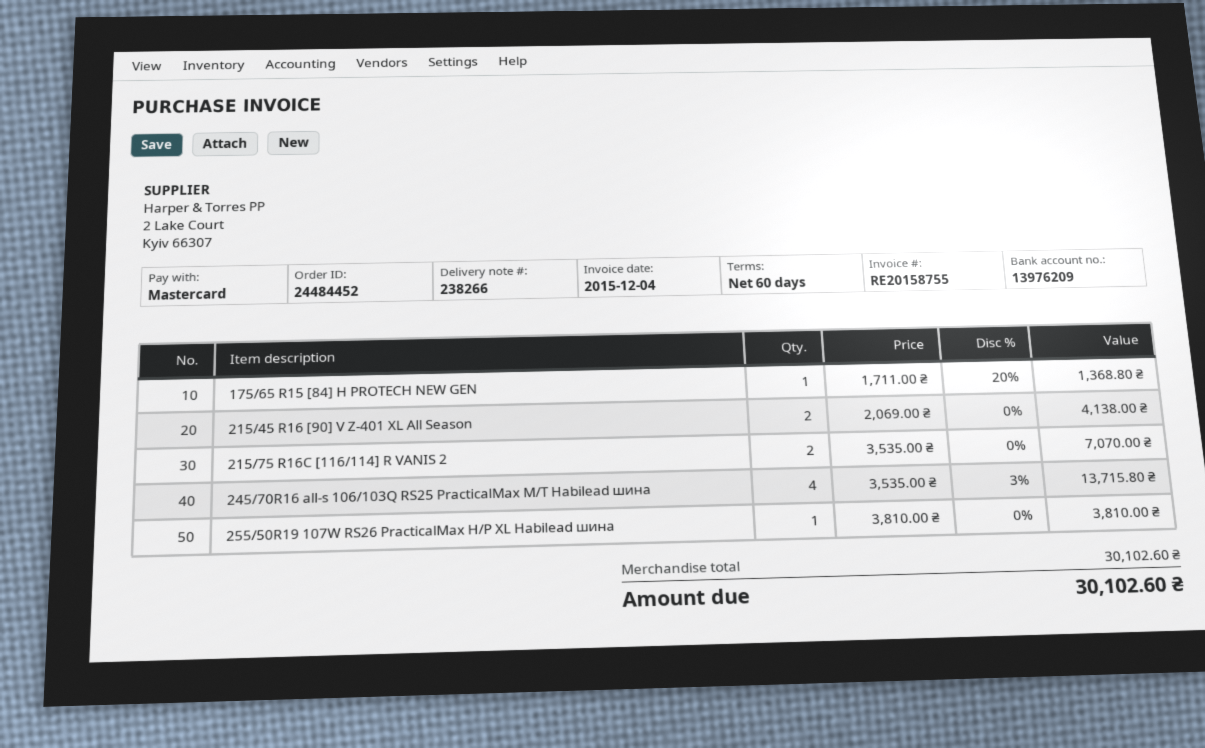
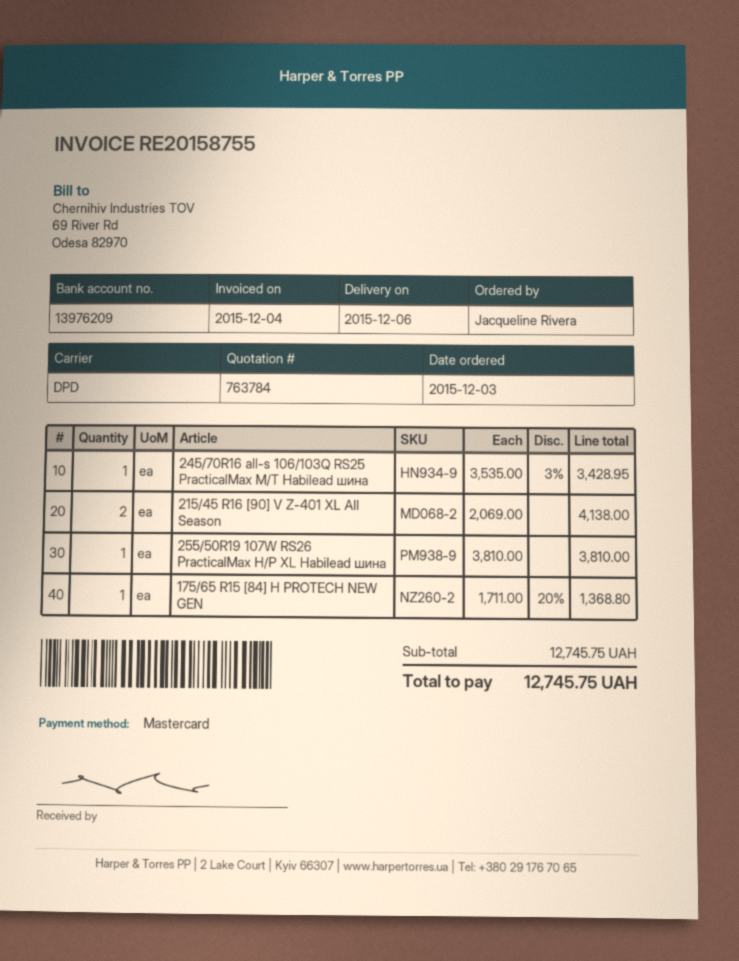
215/75 R16C [116/114] R VANIS 2: 2 x 3535.00 = 7070.00 -> none
245/70R16 all-s 106/103Q RS25 PracticalMax M/T Habilead шина: 4 x 3535.00 - 3% = 13715.80 -> 1 x 3535.00 - 3% = 3428.95
subtotal: 30102.60 -> 12745.75
total: 30102.60 -> 12745.75

